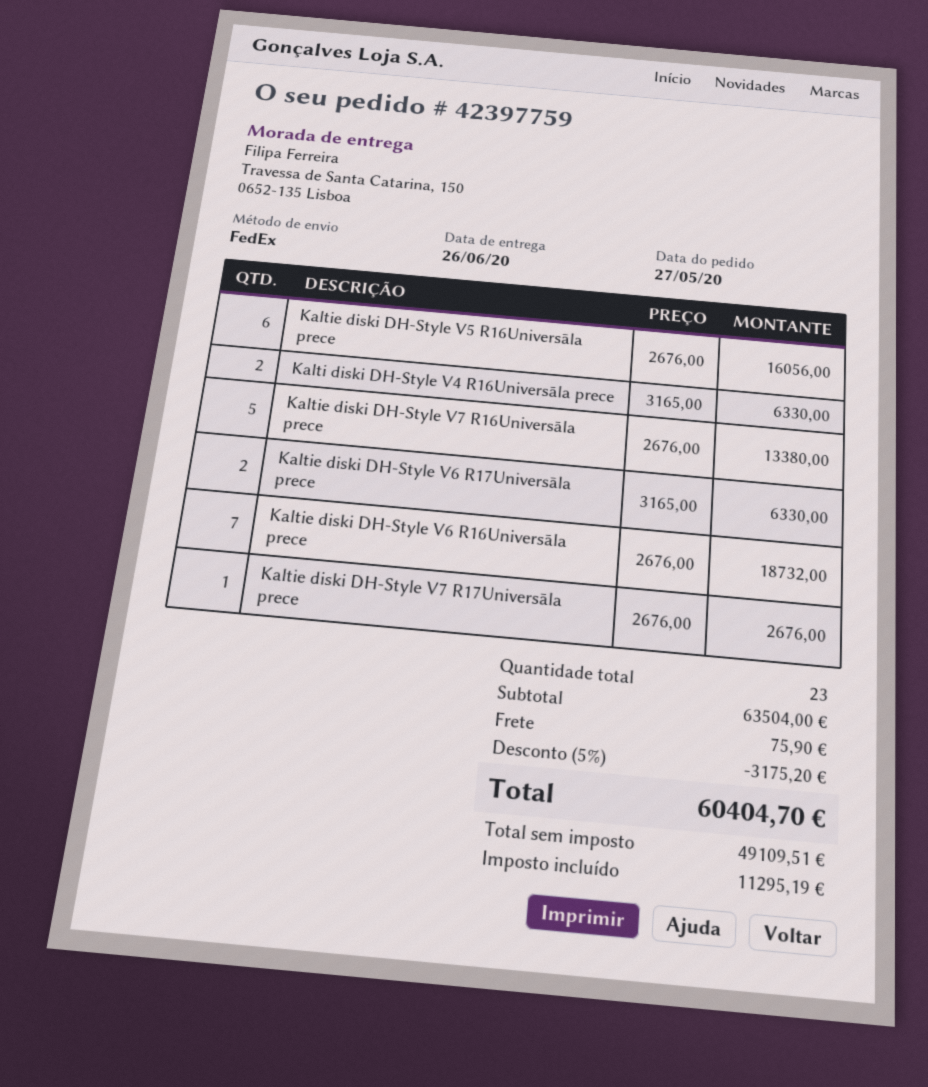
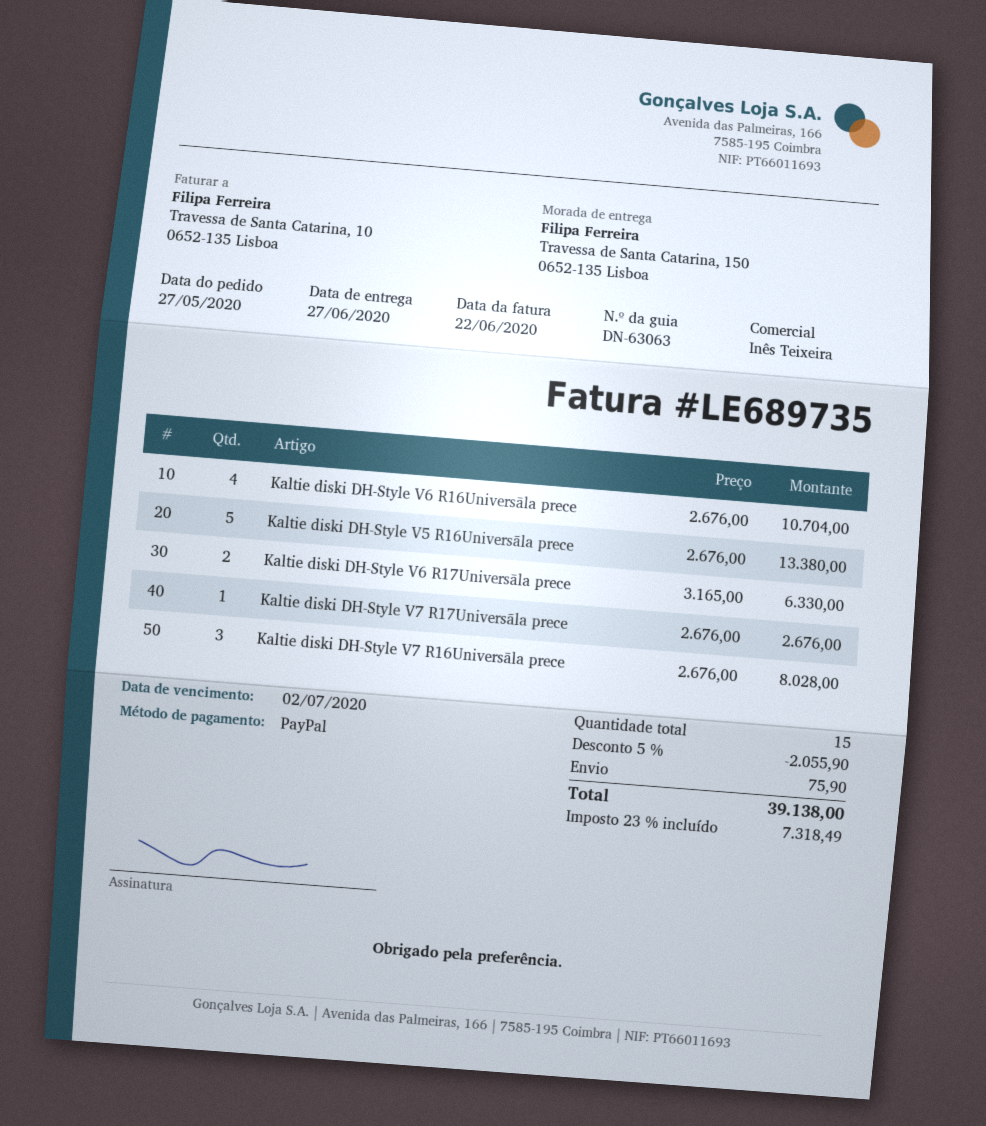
delivery date: 2020-06-26 -> 2020-06-27
Kaltie diski DH-Style V5 R16Universāla prece: 6 x 2676.00 = 16056.00 -> 5 x 2676.00 = 13380.00
Kalti diski DH-Style V4 R16Universāla prece: 2 x 3165.00 = 6330.00 -> none
Kaltie diski DH-Style V7 R16Universāla prece: 5 x 2676.00 = 13380.00 -> 3 x 2676.00 = 8028.00
Kaltie diski DH-Style V6 R16Universāla prece: 7 x 2676.00 = 18732.00 -> 4 x 2676.00 = 10704.00
total quantity: 23 -> 15
discount: 5% = 3175.20 -> 5% = 2055.90
tax: 11295.19 -> 7318.49
total: 60404.70 -> 39138.00

